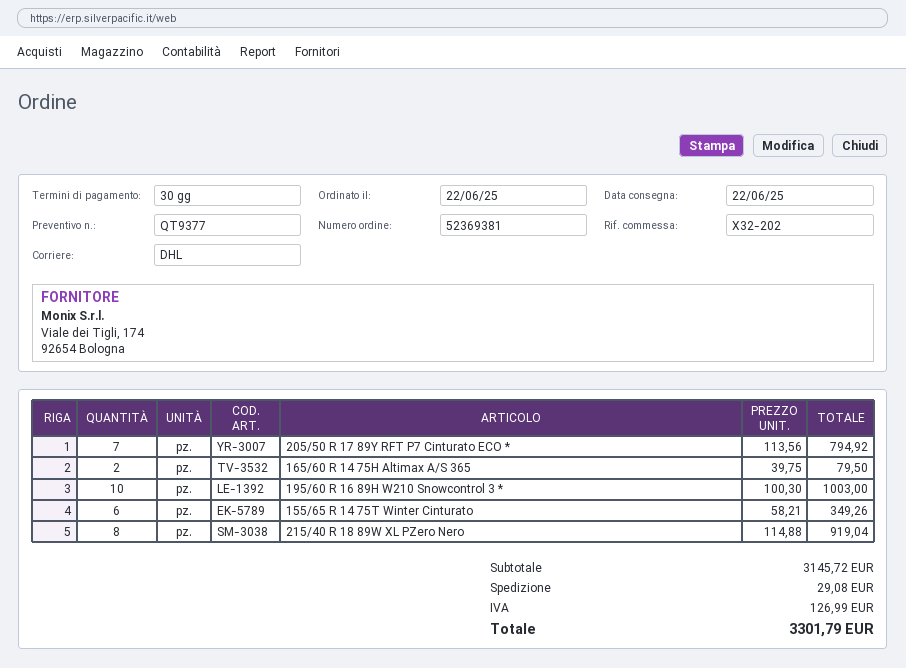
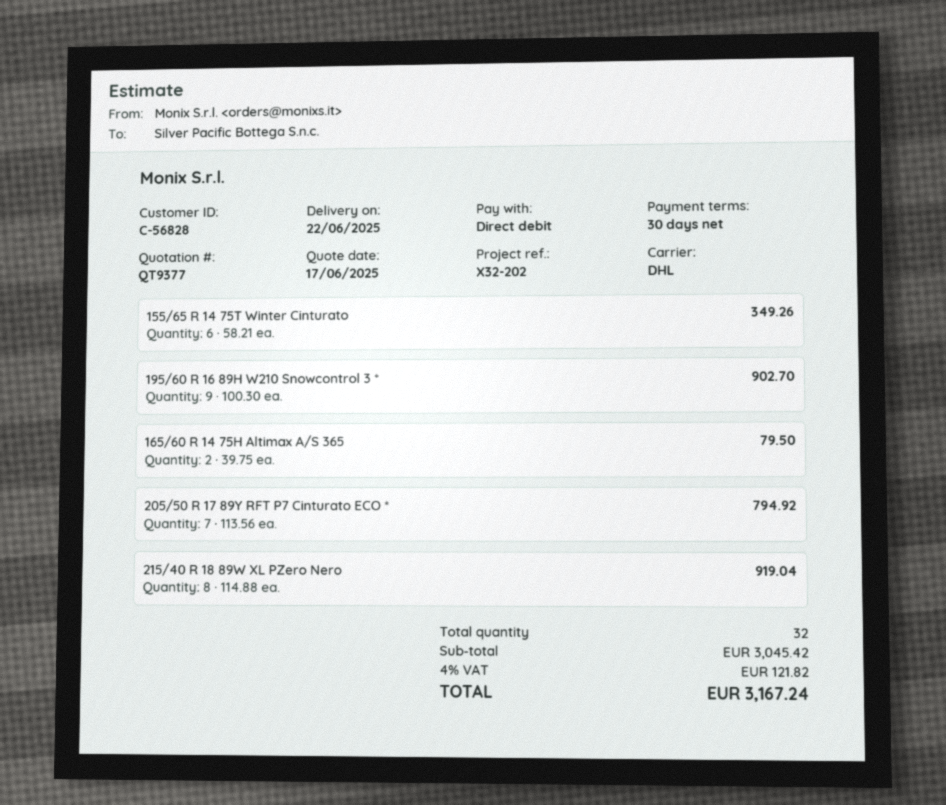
195/60 R 16 89H W210 Snowcontrol 3 *: 10 x 100.30 = 1003.00 -> 9 x 100.30 = 902.70
subtotal: 3145.72 -> 3045.42
shipping: 29.08 -> none
tax: 126.99 -> 121.82
total: 3301.79 -> 3167.24

